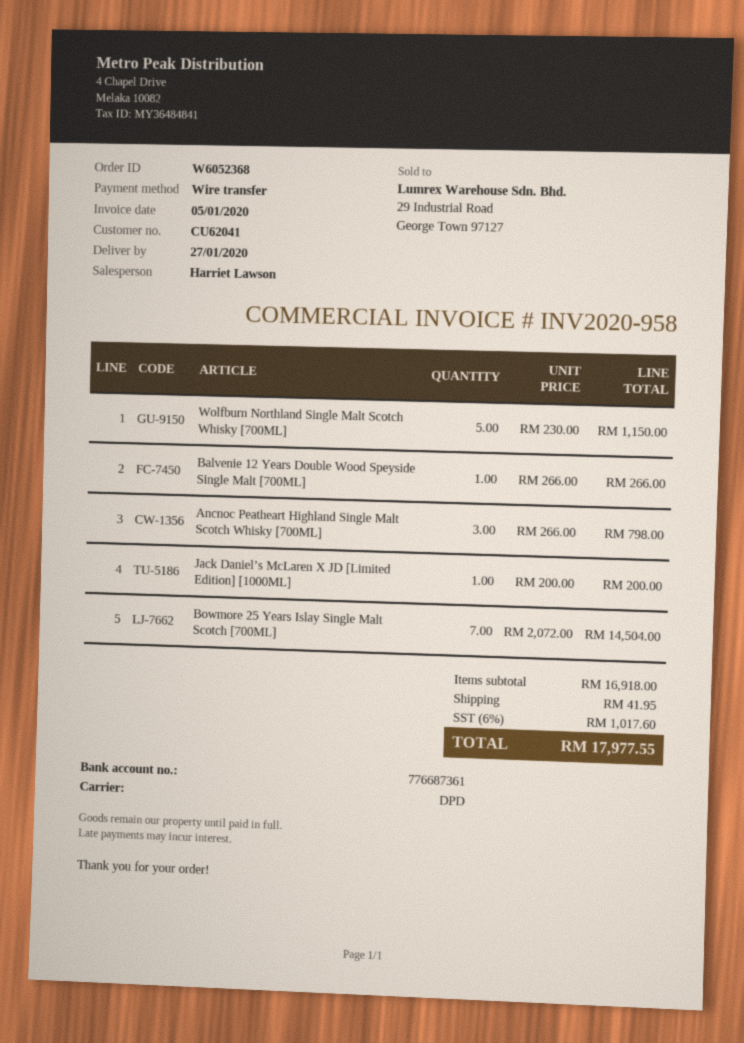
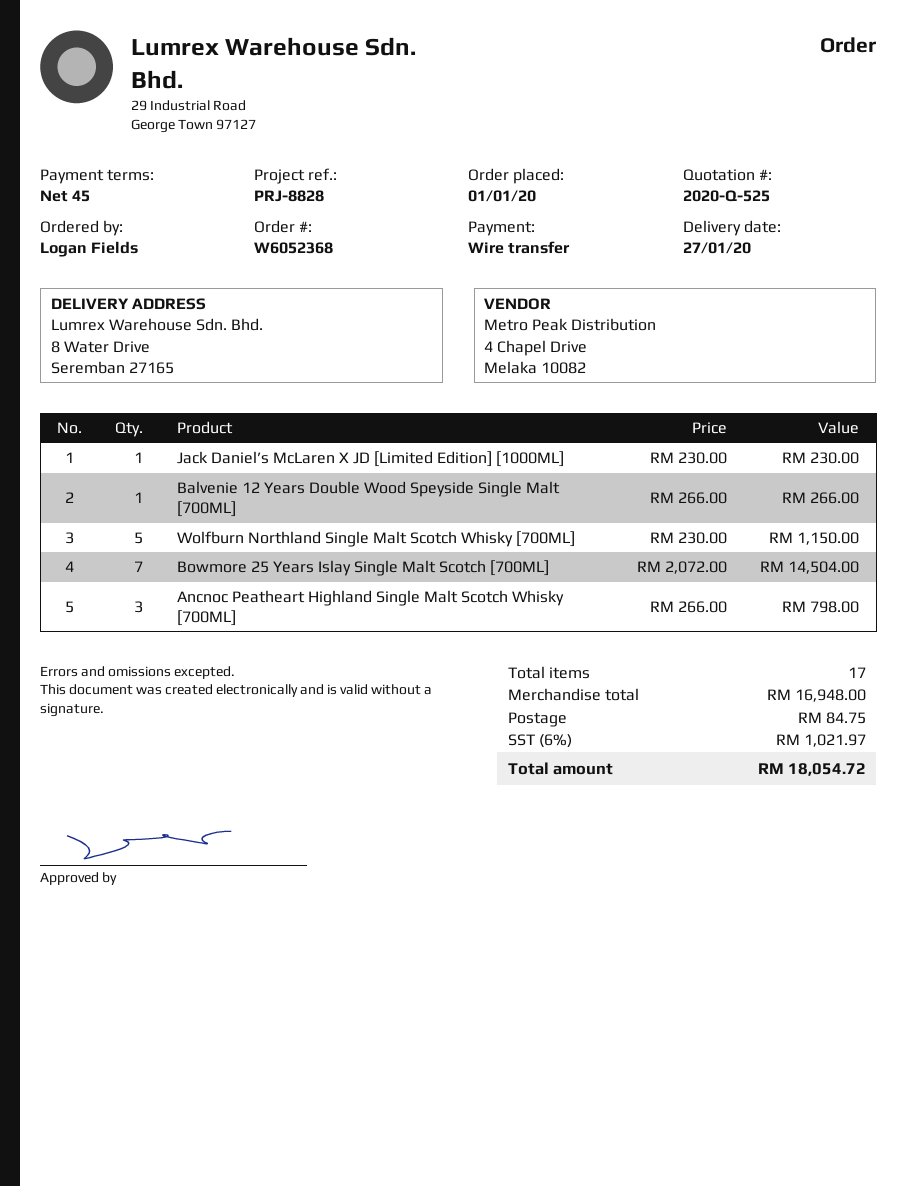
Jack Daniel’s McLaren X JD [Limited Edition] [1000ML]: 1 x 200.00 = 200.00 -> 1 x 230.00 = 230.00
subtotal: 16918.00 -> 16948.00
shipping: 41.95 -> 84.75
tax: 6% = 1017.60 -> 6% = 1021.97
total: 17977.55 -> 18054.72

